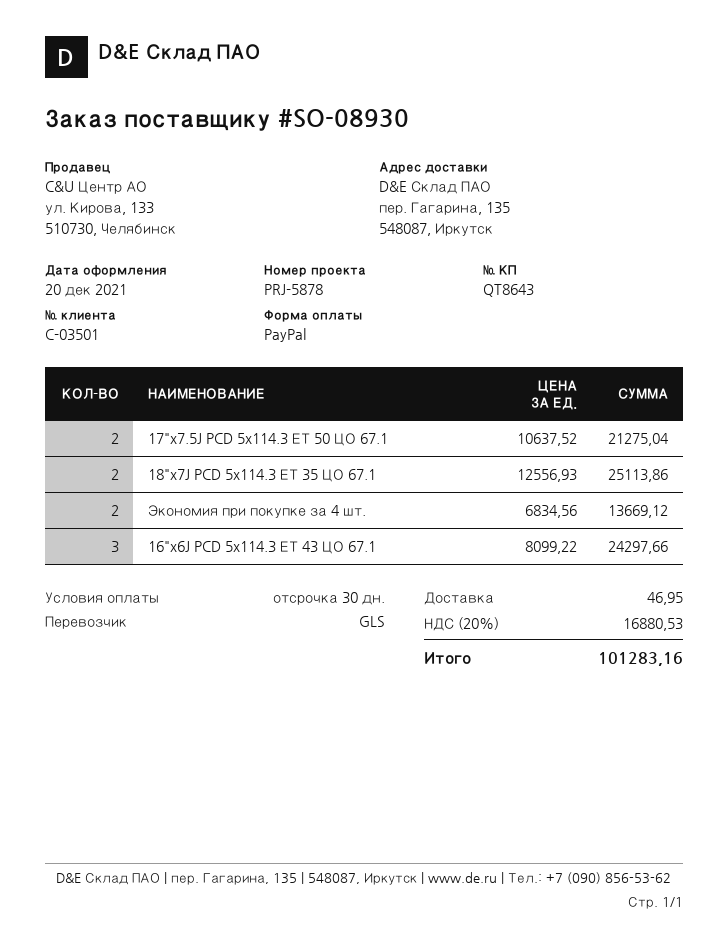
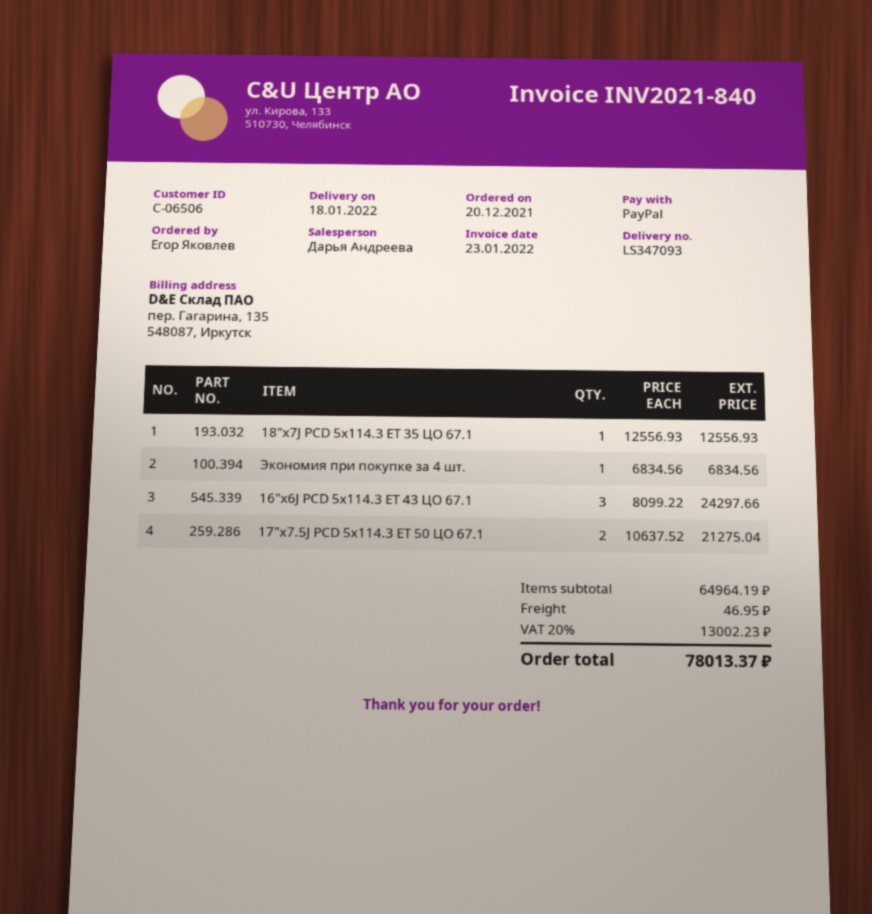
customer number: C-03501 -> C-06506
18"x7J PCD 5x114.3 ЕТ 35 ЦО 67.1: 2 x 12556.93 = 25113.86 -> 1 x 12556.93 = 12556.93
Экономия при покупке за 4 шт.: 2 x 6834.56 = 13669.12 -> 1 x 6834.56 = 6834.56
tax: 20% = 16880.53 -> 20% = 13002.23
total: 101283.16 -> 78013.37

